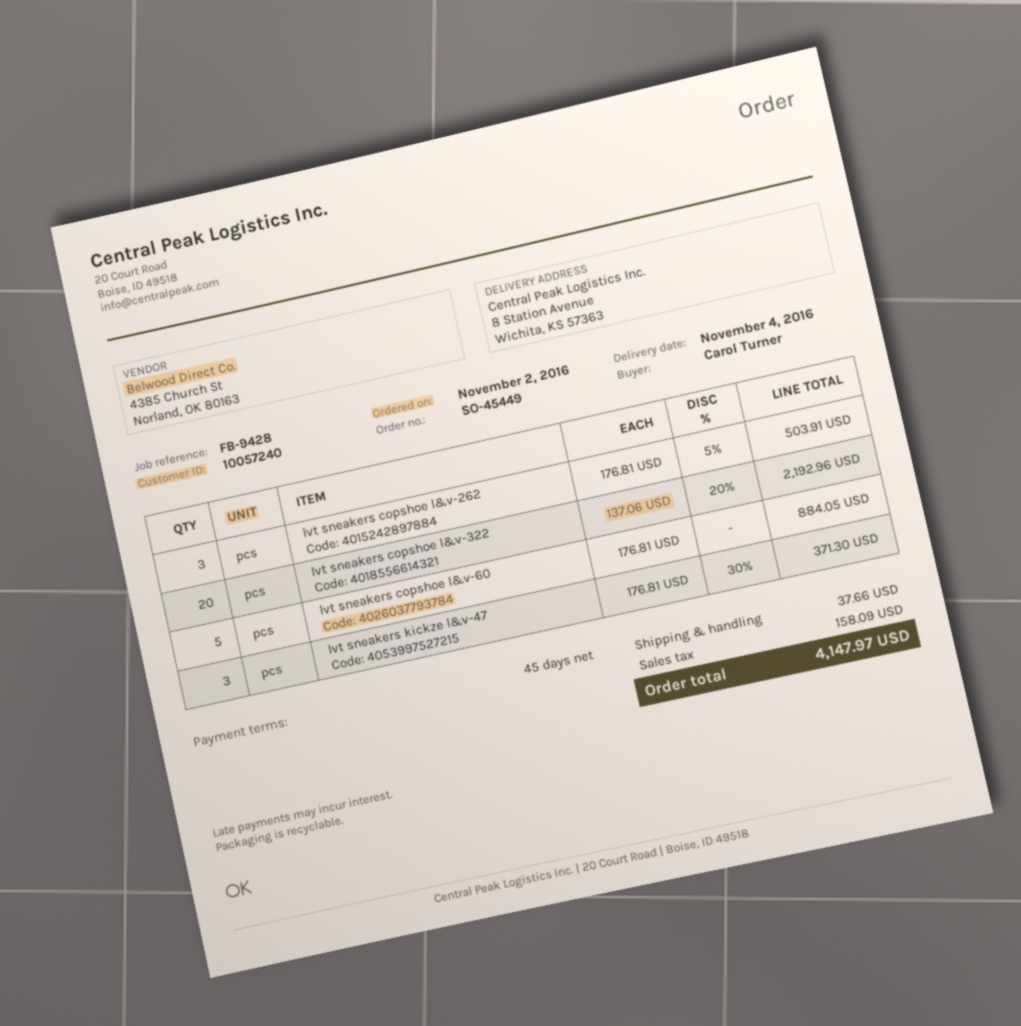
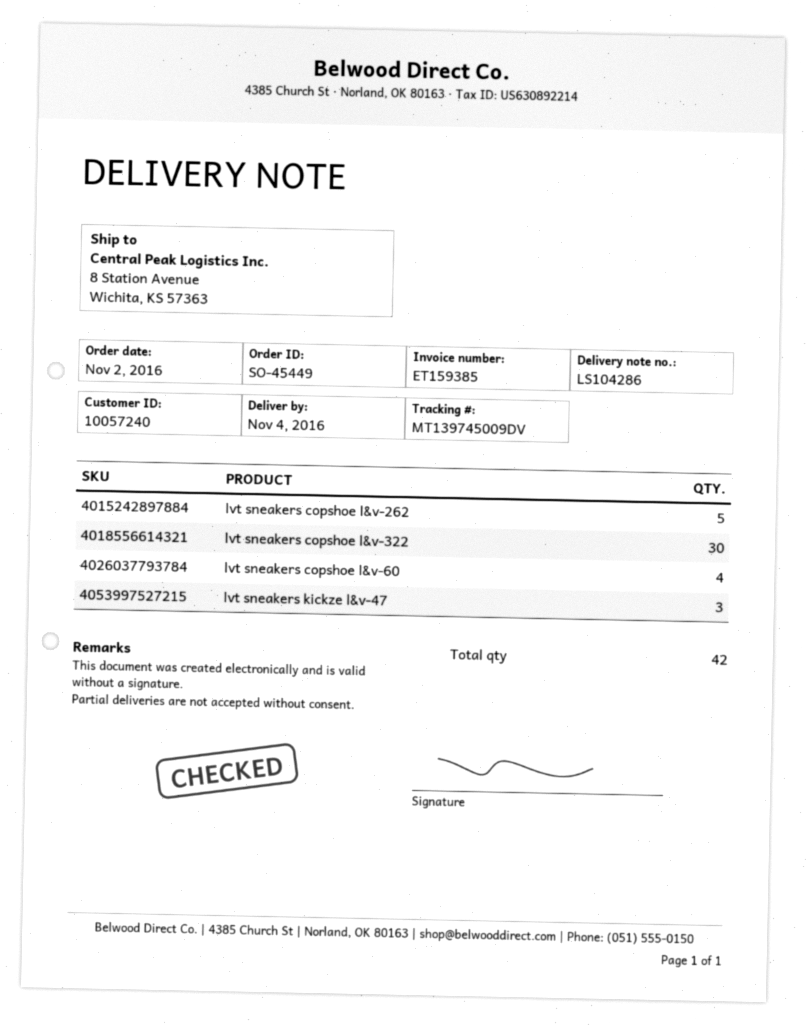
lvt sneakers copshoe l&v-262: 3 -> 5
lvt sneakers copshoe l&v-322: 20 -> 30
lvt sneakers copshoe l&v-60: 5 -> 4

